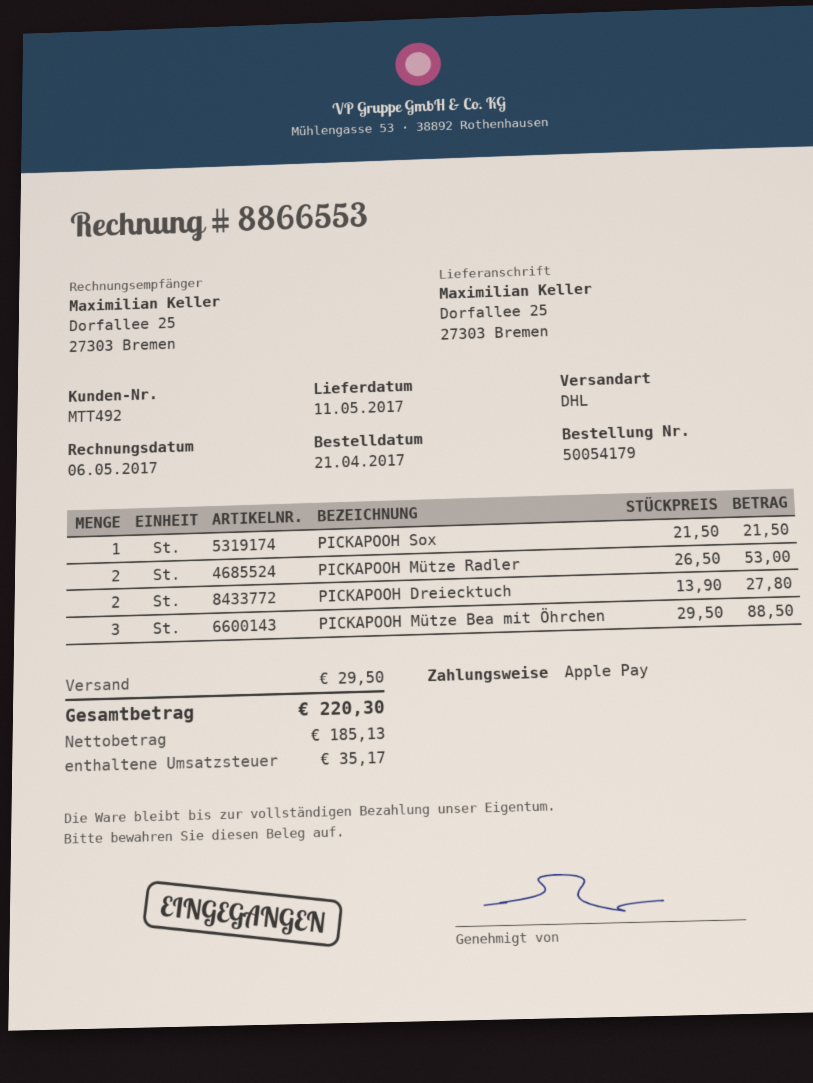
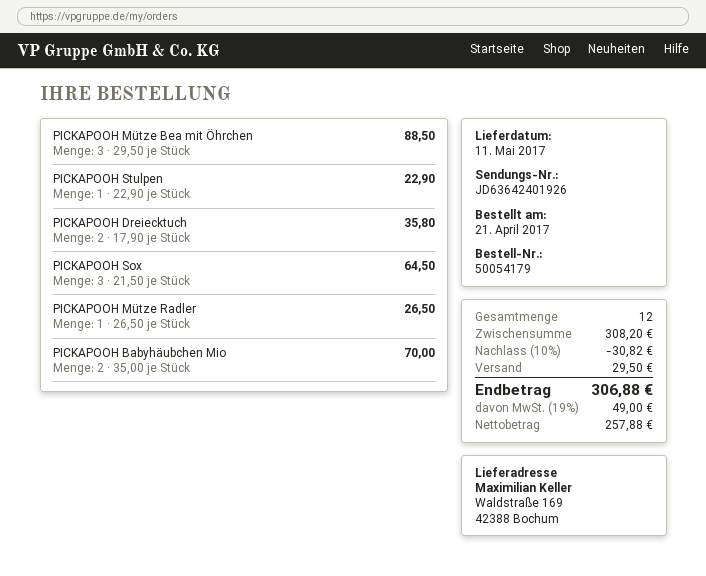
ship to: Dorfallee 25, 27303 Bremen -> Waldstraße 169, 42388 Bochum
PICKAPOOH Sox: 1 x 21.50 = 21.50 -> 3 x 21.50 = 64.50
PICKAPOOH Mütze Radler: 2 x 26.50 = 53.00 -> 1 x 26.50 = 26.50
PICKAPOOH Dreiecktuch: 2 x 13.90 = 27.80 -> 2 x 17.90 = 35.80
PICKAPOOH Stulpen: none -> 1 x 22.90 = 22.90
PICKAPOOH Babyhäubchen Mio: none -> 2 x 35.00 = 70.00
discount: none -> 10% = 30.82
net: 185.13 -> 257.88
tax: 35.17 -> 49.00
total: 220.30 -> 306.88

